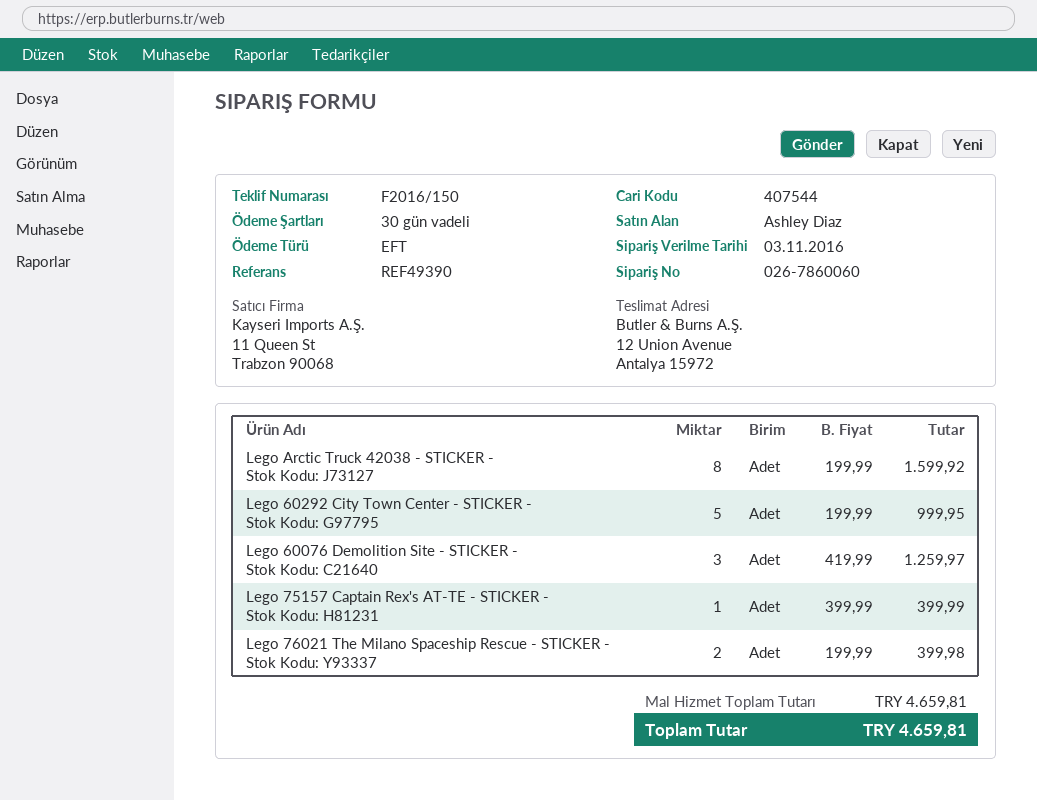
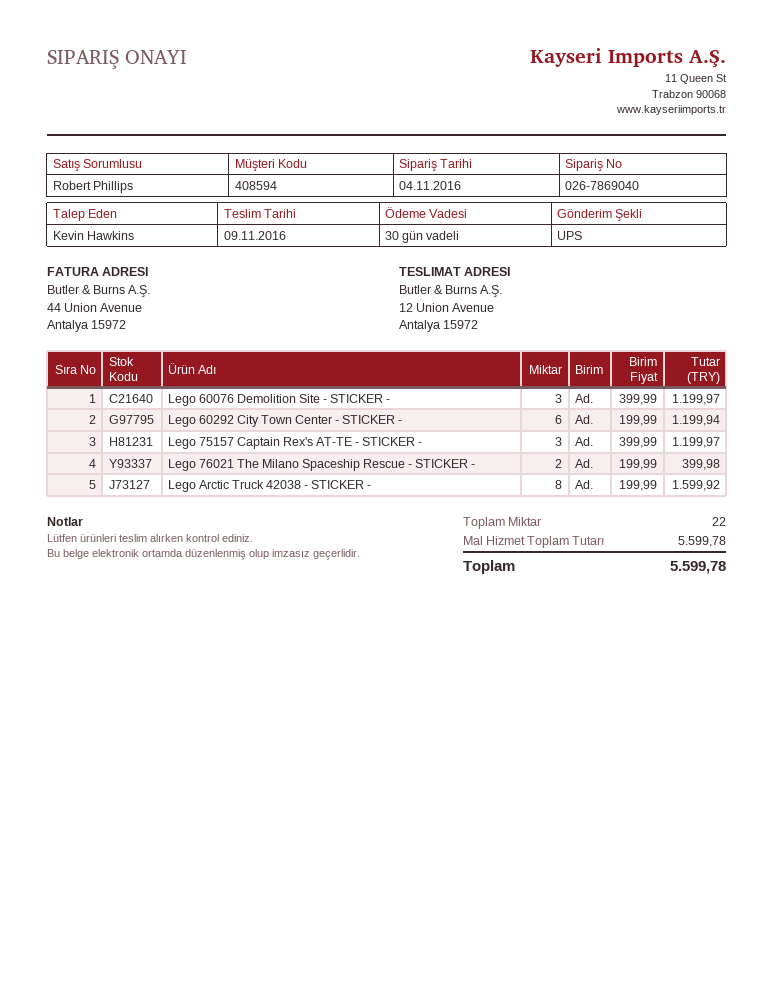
order number: 026-7860060 -> 026-7869040
order date: 2016-11-03 -> 2016-11-04
customer number: 407544 -> 408594
ordered by: Ashley Diaz -> Kevin Hawkins
Lego 60292 City Town Center - STICKER -: 5 x 199.99 = 999.95 -> 6 x 199.99 = 1199.94
Lego 60076 Demolition Site - STICKER -: 3 x 419.99 = 1259.97 -> 3 x 399.99 = 1199.97
Lego 75157 Captain Rex's AT-TE - STICKER -: 1 x 399.99 = 399.99 -> 3 x 399.99 = 1199.97
subtotal: 4659.81 -> 5599.78
total: 4659.81 -> 5599.78

